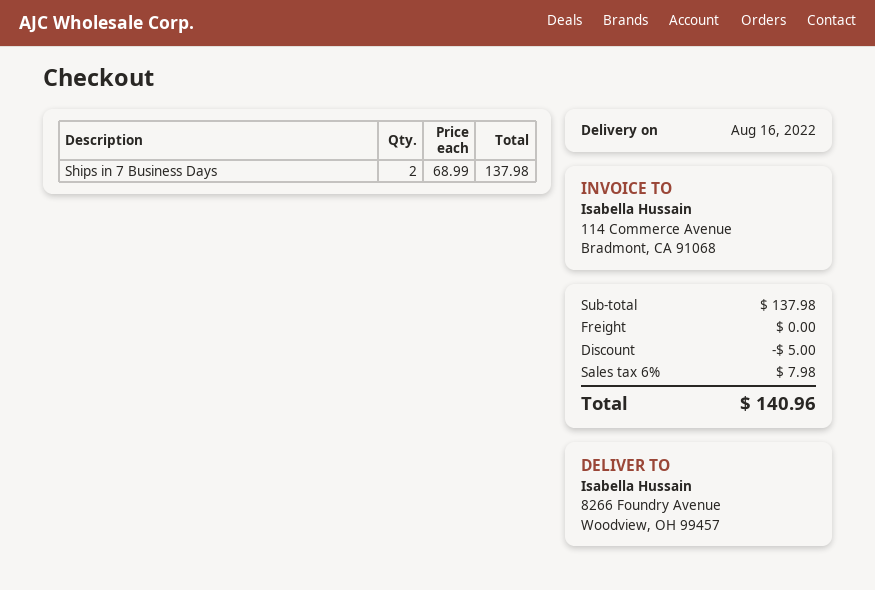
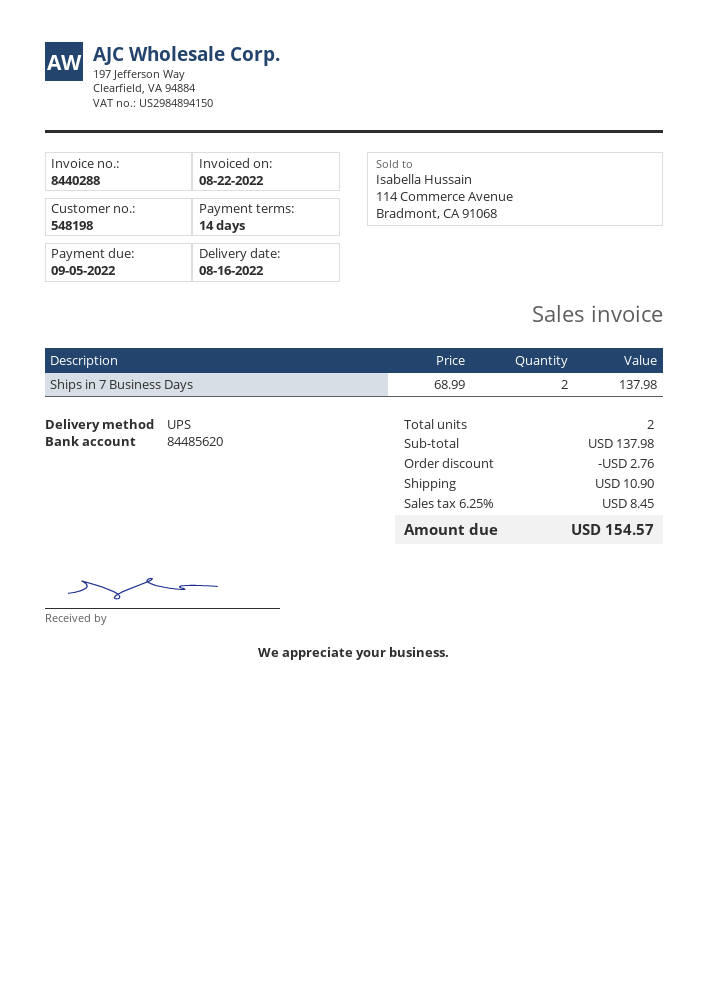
discount: 5.00 -> 2.76
shipping: 0.00 -> 10.90
tax: 6% = 7.98 -> 6.25% = 8.45
total: 140.96 -> 154.57

